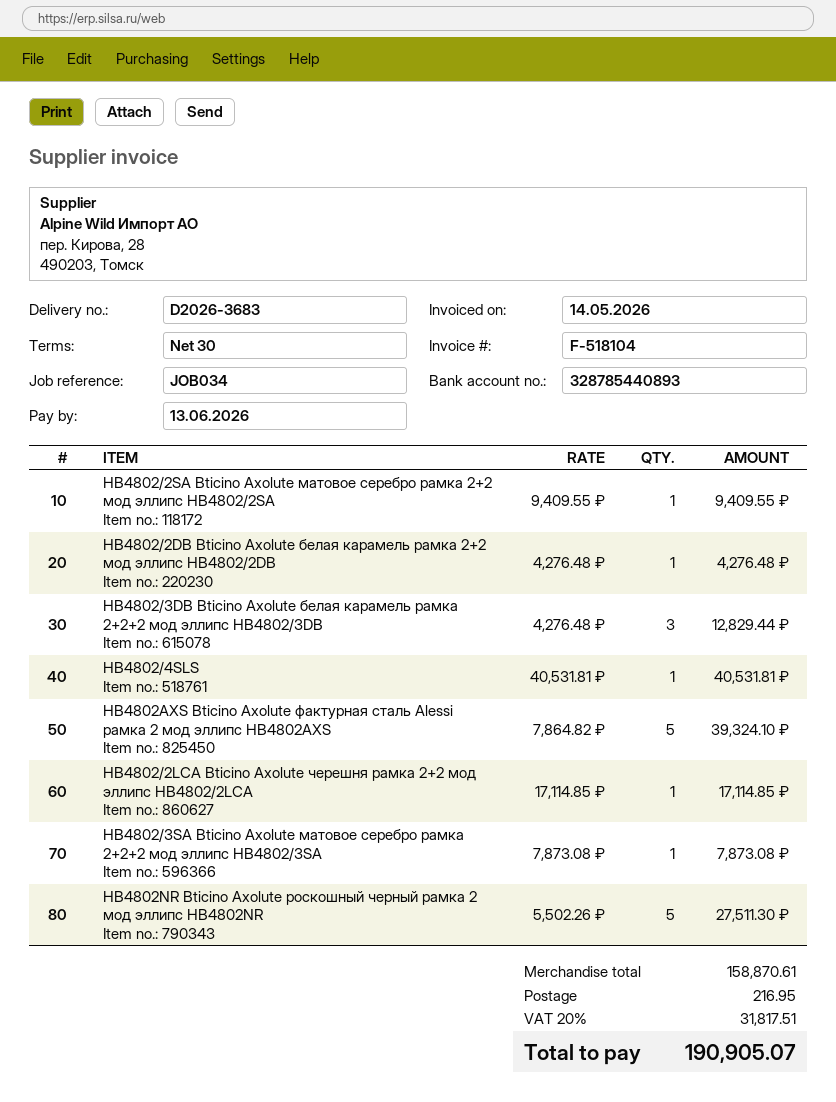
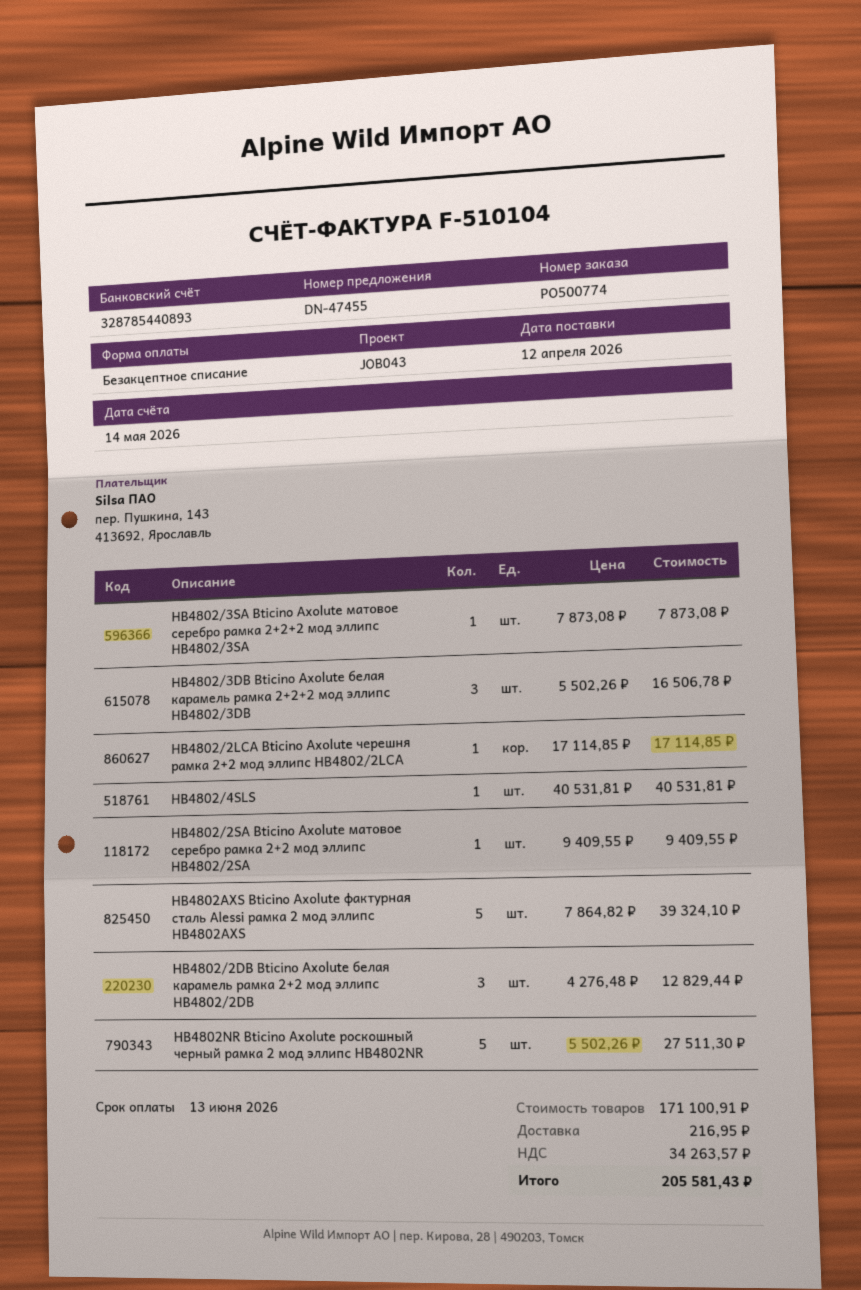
invoice number: F-518104 -> F-510104
reference: JOB034 -> JOB043
HB4802/2DB Bticino Axolute белая карамель рамка 2+2 мод эллипс HB4802/2DB: 1 x 4276.48 = 4276.48 -> 3 x 4276.48 = 12829.44
HB4802/3DB Bticino Axolute белая карамель рамка 2+2+2 мод эллипс HB4802/3DB: 3 x 4276.48 = 12829.44 -> 3 x 5502.26 = 16506.78
subtotal: 158870.61 -> 171100.91
tax: 31817.51 -> 34263.57
total: 190905.07 -> 205581.43

